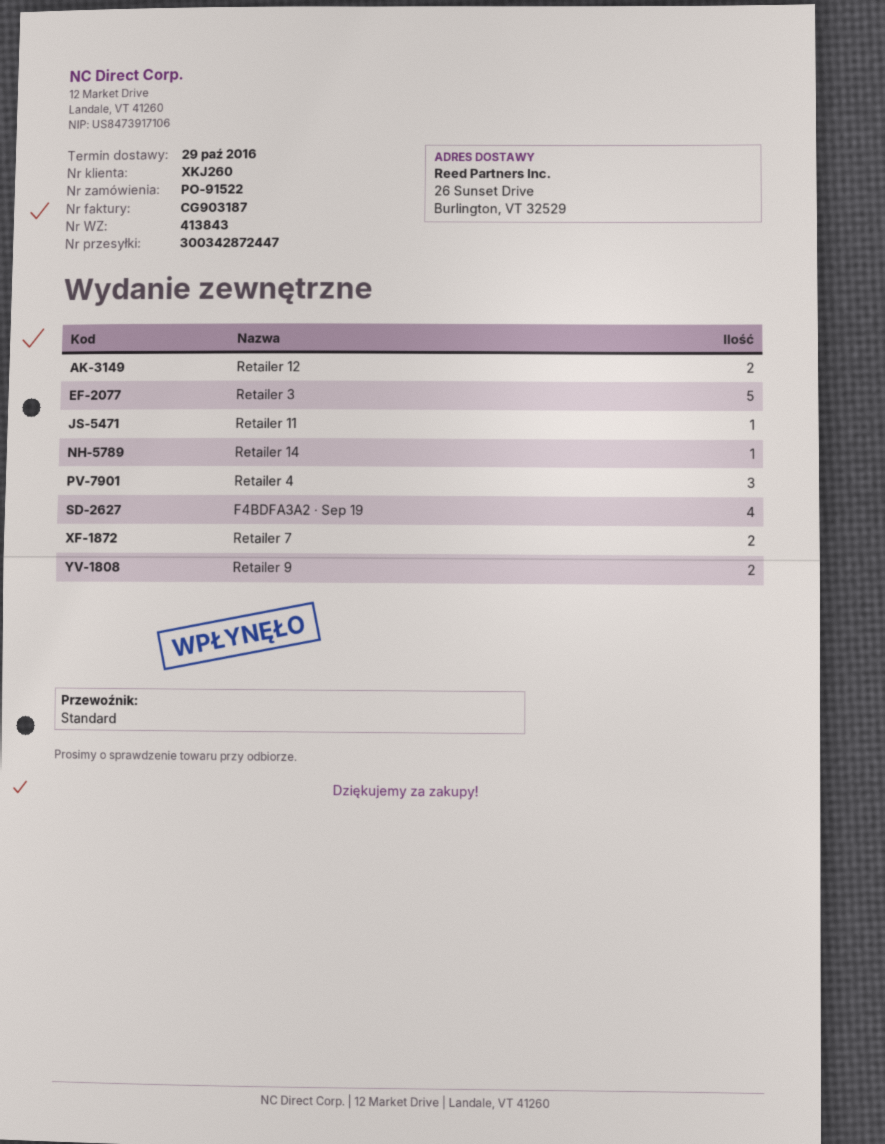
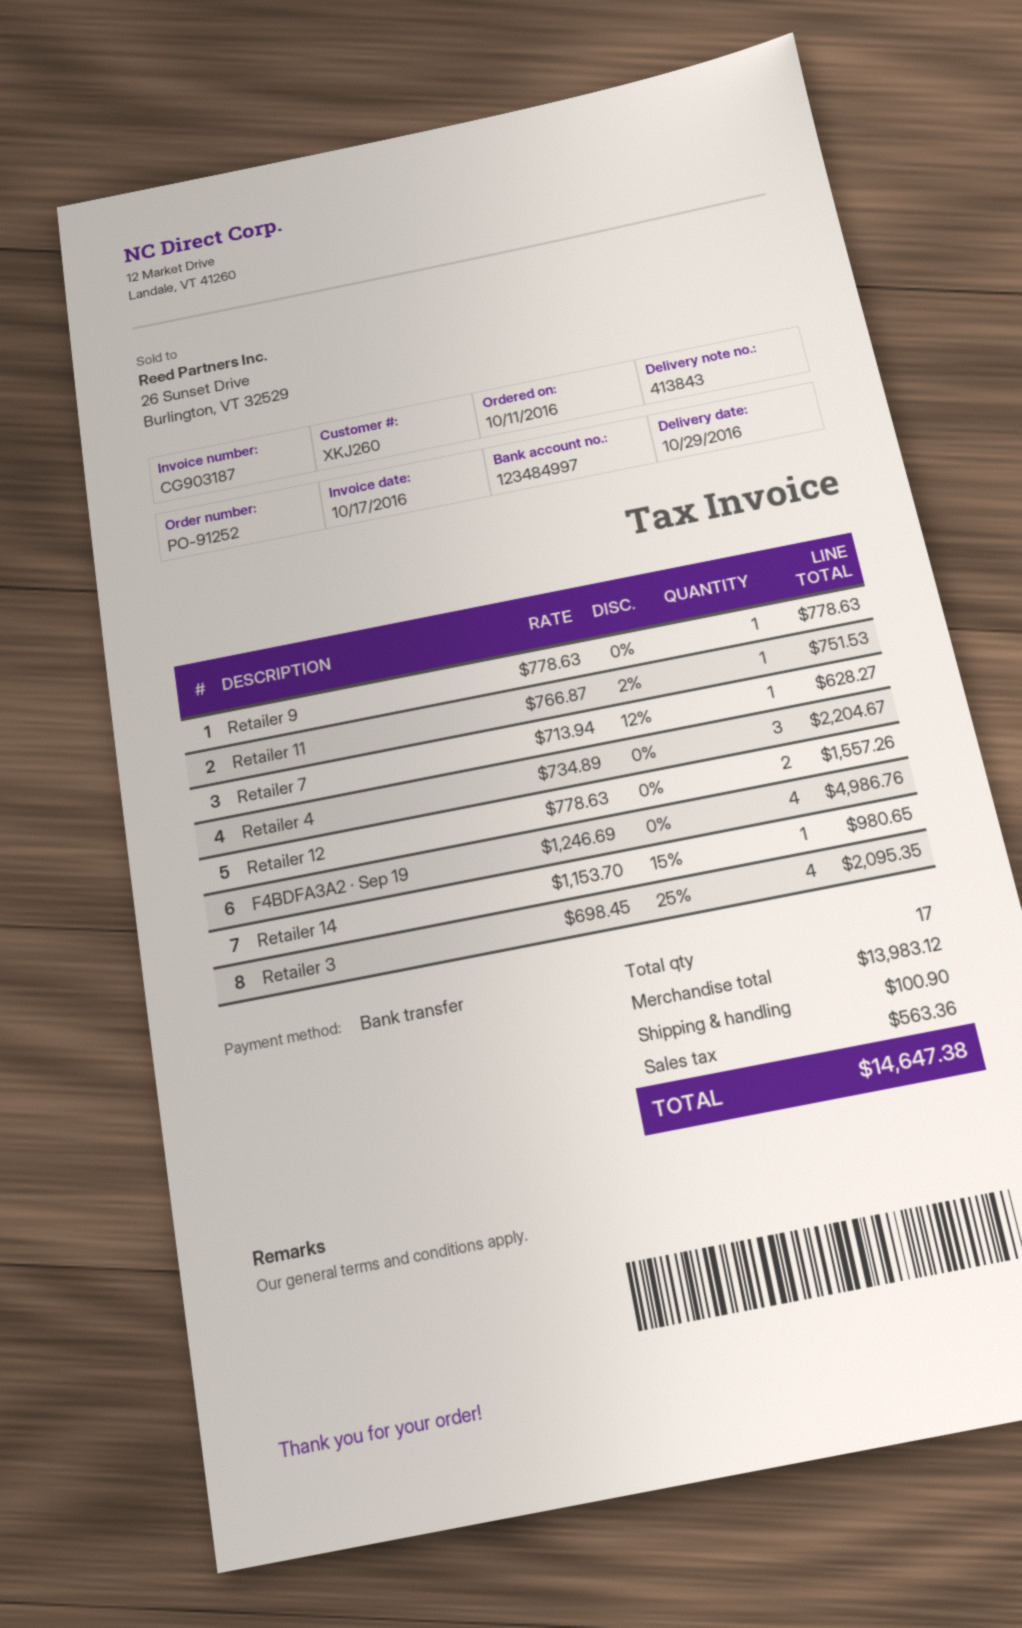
order number: PO-91522 -> PO-91252
Retailer 3: 5 -> 4
Retailer 7: 2 -> 1
Retailer 9: 2 -> 1

